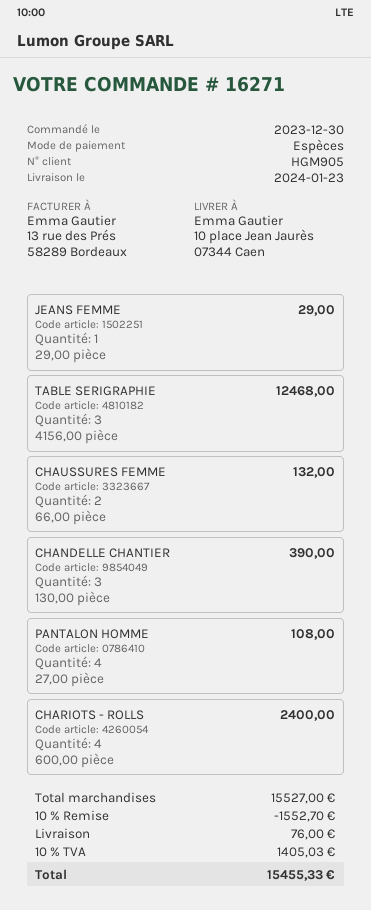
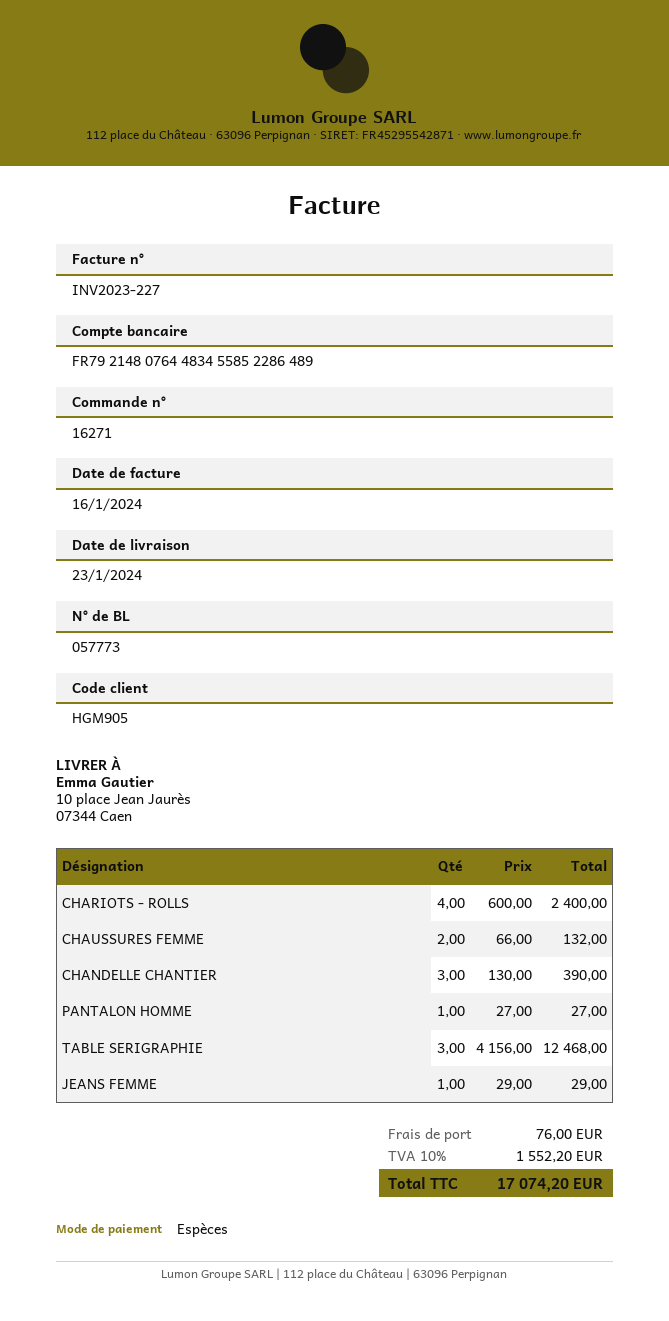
PANTALON HOMME: 4 x 27.00 = 108.00 -> 1 x 27.00 = 27.00
discount: 10% = 1552.70 -> none
tax: 10% = 1405.03 -> 10% = 1552.20
total: 15455.33 -> 17074.20

